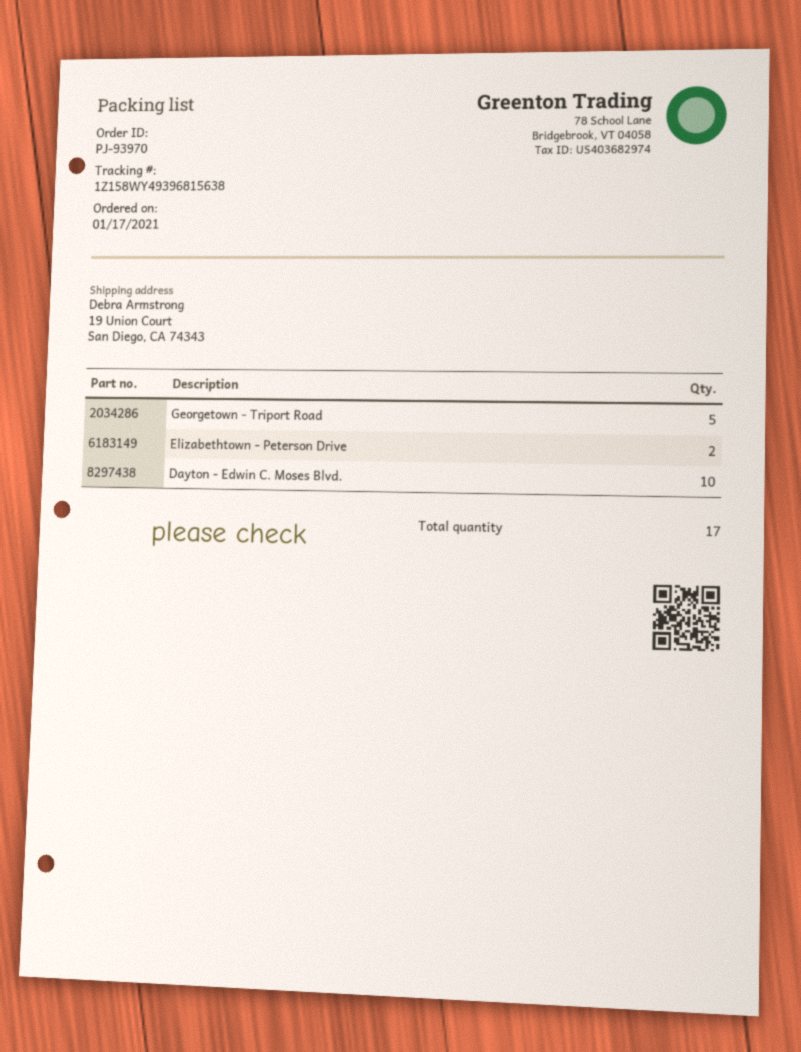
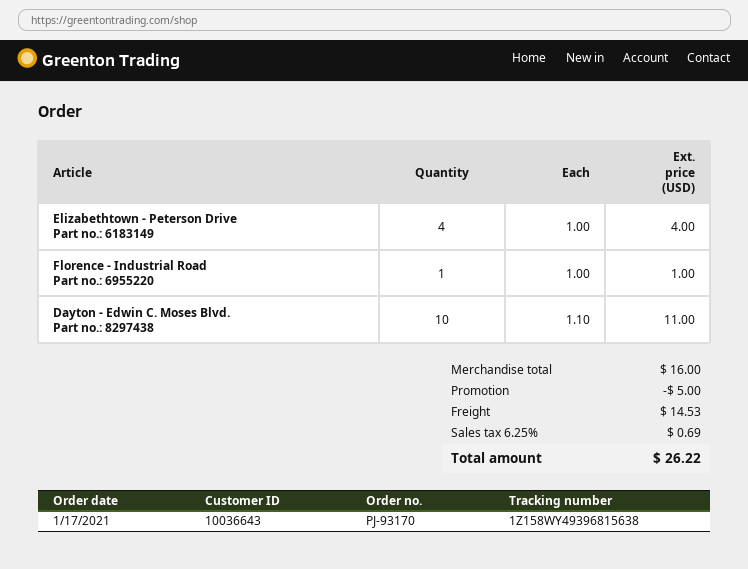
order number: PJ-93970 -> PJ-93170
Georgetown - Triport Road: 5 -> none
Elizabethtown - Peterson Drive: 2 -> 4
Florence - Industrial Road: none -> 1

